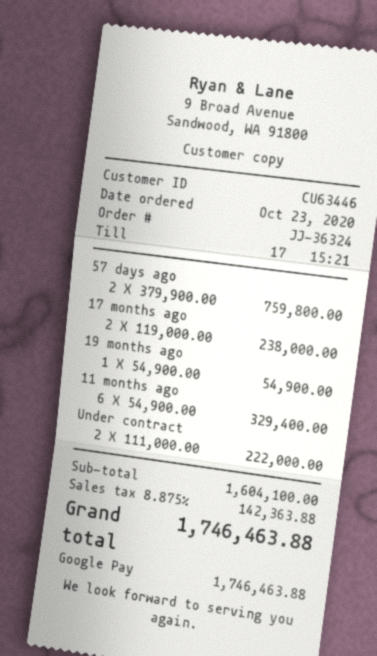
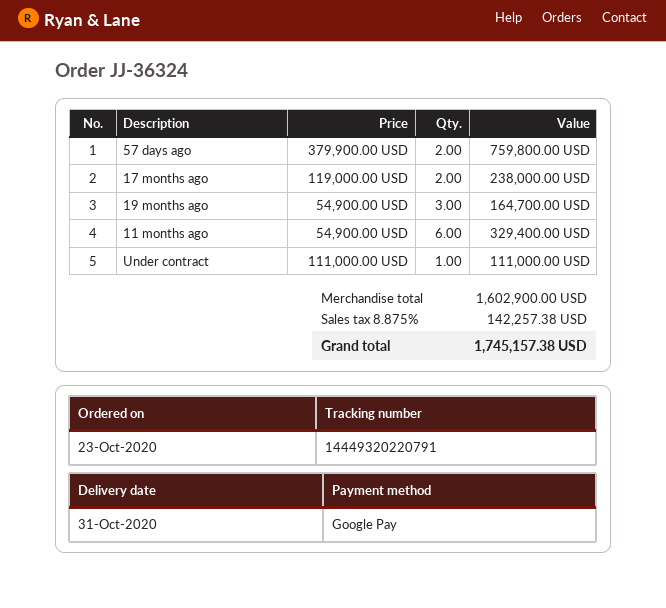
19 months ago: 1 x 54900.00 = 54900.00 -> 3 x 54900.00 = 164700.00
Under contract: 2 x 111000.00 = 222000.00 -> 1 x 111000.00 = 111000.00
subtotal: 1604100.00 -> 1602900.00
tax: 8.875% = 142363.88 -> 8.875% = 142257.38
total: 1746463.88 -> 1745157.38

